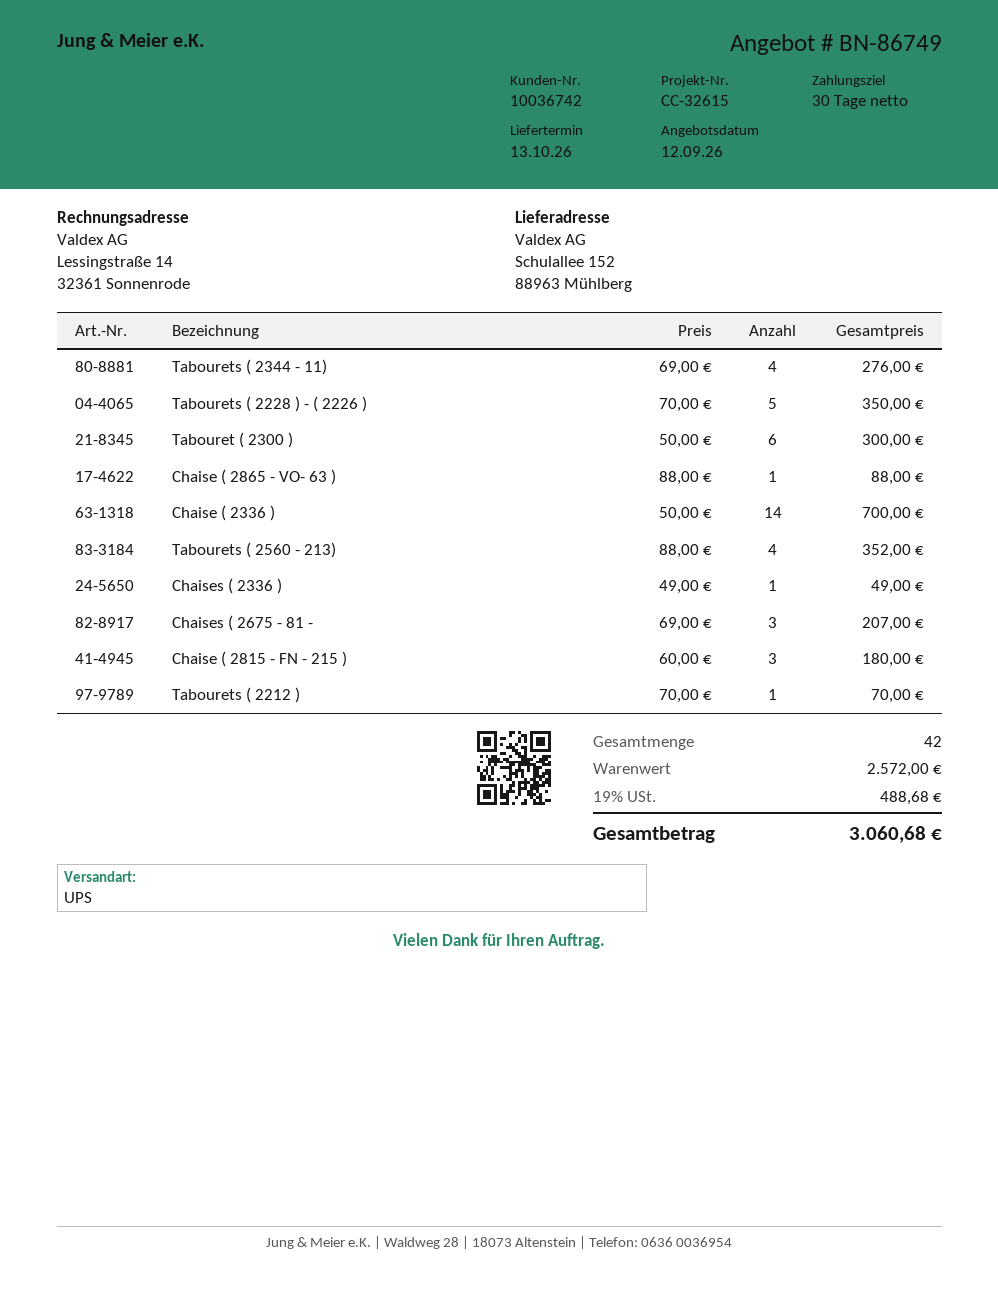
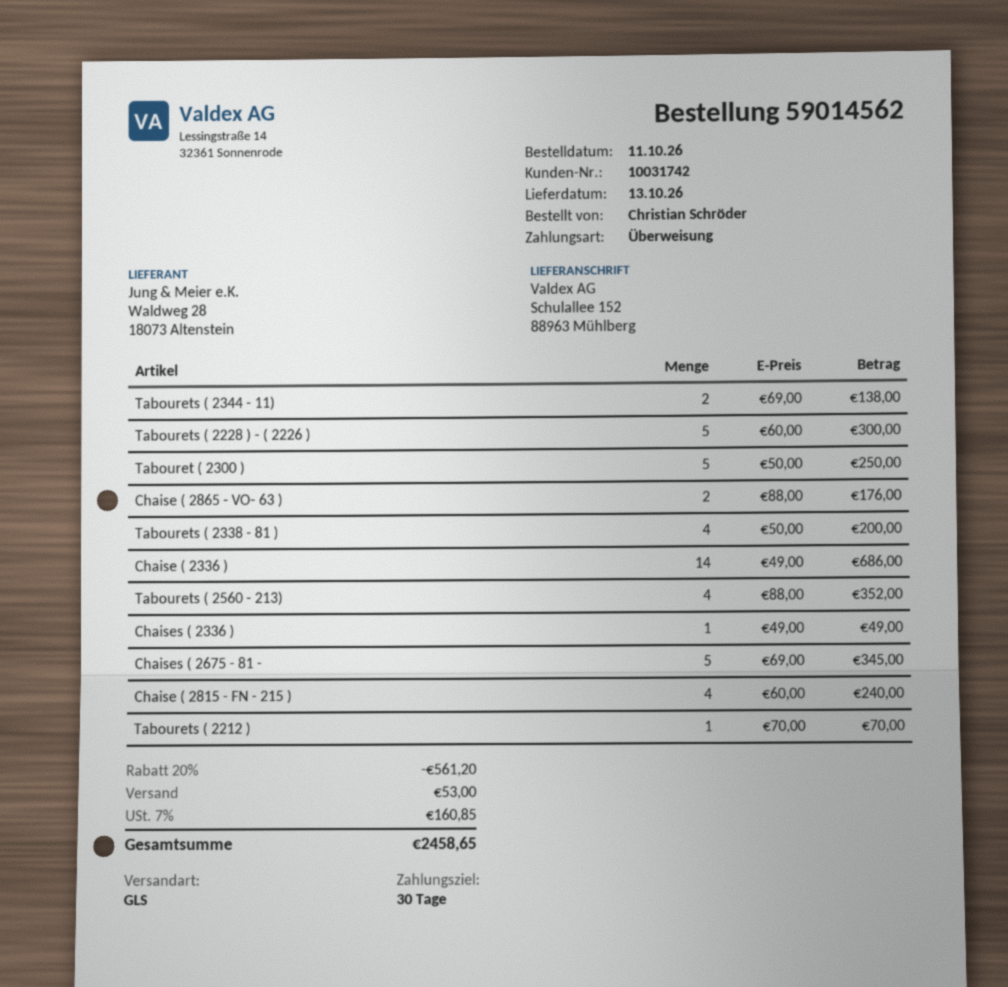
customer number: 10036742 -> 10031742
shipping method: UPS -> GLS
Tabourets ( 2344 - 11): 4 x 69.00 = 276.00 -> 2 x 69.00 = 138.00
Tabourets ( 2228 ) - ( 2226 ): 5 x 70.00 = 350.00 -> 5 x 60.00 = 300.00
Tabouret ( 2300 ): 6 x 50.00 = 300.00 -> 5 x 50.00 = 250.00
Chaise ( 2865 - VO- 63 ): 1 x 88.00 = 88.00 -> 2 x 88.00 = 176.00
Chaise ( 2336 ): 14 x 50.00 = 700.00 -> 14 x 49.00 = 686.00
Chaises ( 2675 - 81 -: 3 x 69.00 = 207.00 -> 5 x 69.00 = 345.00
Chaise ( 2815 - FN - 215 ): 3 x 60.00 = 180.00 -> 4 x 60.00 = 240.00
Tabourets ( 2338 - 81 ): none -> 4 x 50.00 = 200.00
discount: none -> 20% = 561.20
shipping: none -> 53.00
tax: 19% = 488.68 -> 7% = 160.85
total: 3060.68 -> 2458.65

